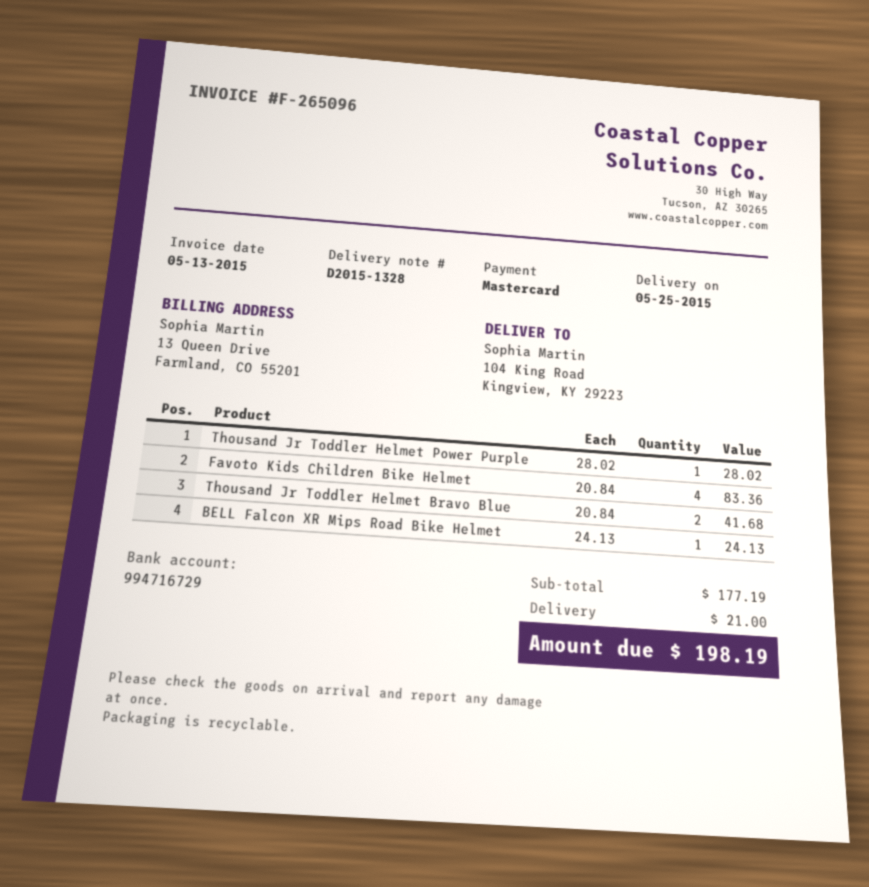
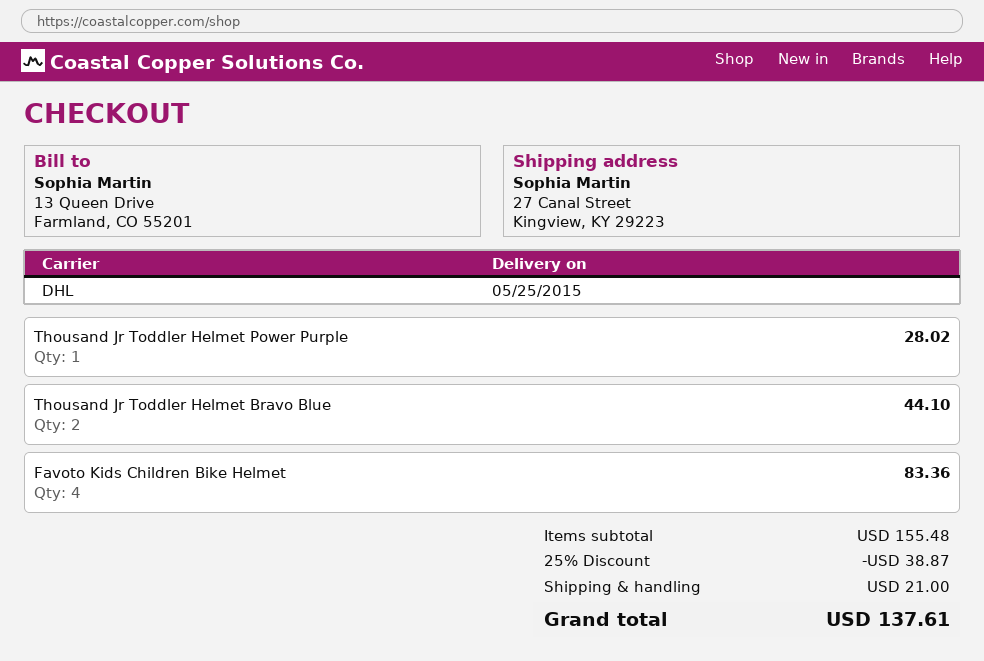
ship to: 104 King Road, Kingview, KY 29223 -> 27 Canal Street, Kingview, KY 29223
Thousand Jr Toddler Helmet Bravo Blue: 2 for 41.68 -> 2 for 44.10
BELL Falcon XR Mips Road Bike Helmet: 1 for 24.13 -> none
subtotal: 177.19 -> 155.48
discount: none -> 25% = 38.87
total: 198.19 -> 137.61

